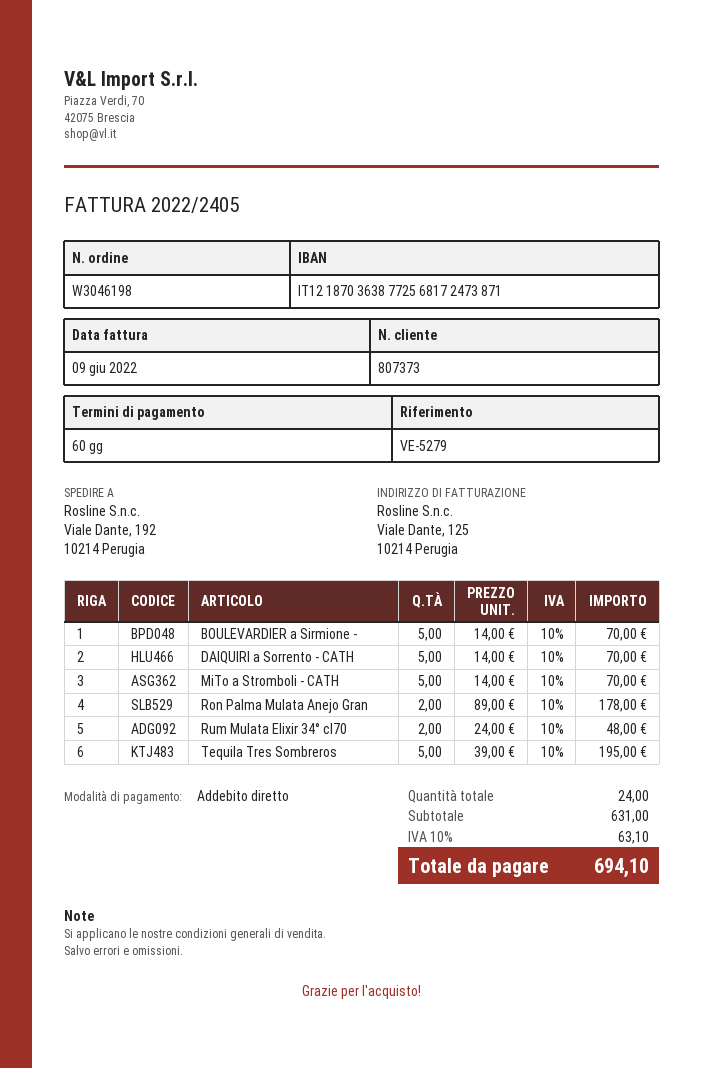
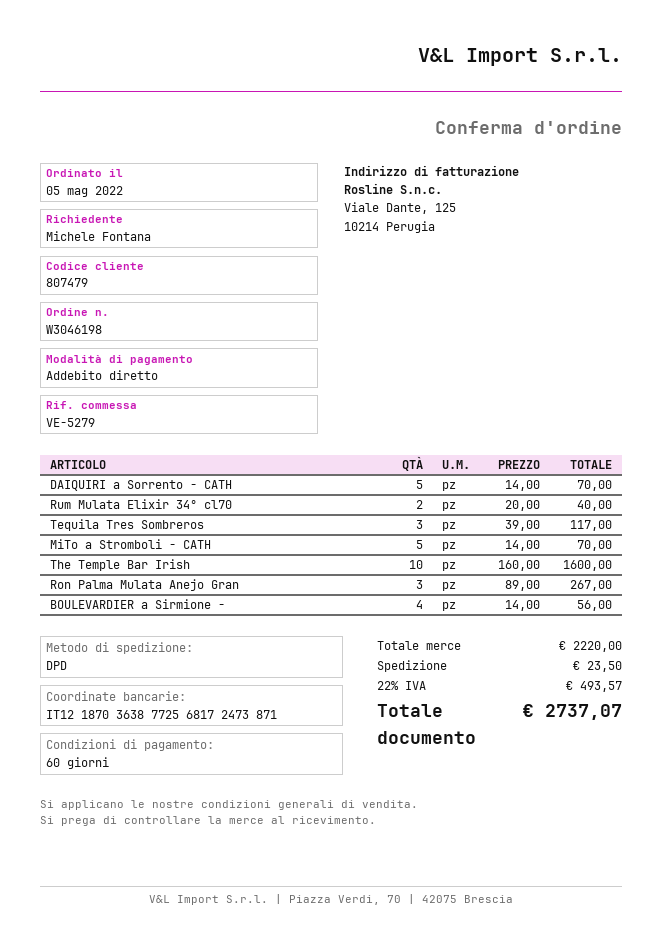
customer number: 807373 -> 807479
BOULEVARDIER a Sirmione -: 5 x 14.00 = 70.00 -> 4 x 14.00 = 56.00
Ron Palma Mulata Anejo Gran: 2 x 89.00 = 178.00 -> 3 x 89.00 = 267.00
Rum Mulata Elixir 34° cl70: 2 x 24.00 = 48.00 -> 2 x 20.00 = 40.00
Tequila Tres Sombreros: 5 x 39.00 = 195.00 -> 3 x 39.00 = 117.00
The Temple Bar Irish: none -> 10 x 160.00 = 1600.00
subtotal: 631.00 -> 2220.00
shipping: none -> 23.50
tax: 10% = 63.10 -> 22% = 493.57
total: 694.10 -> 2737.07

